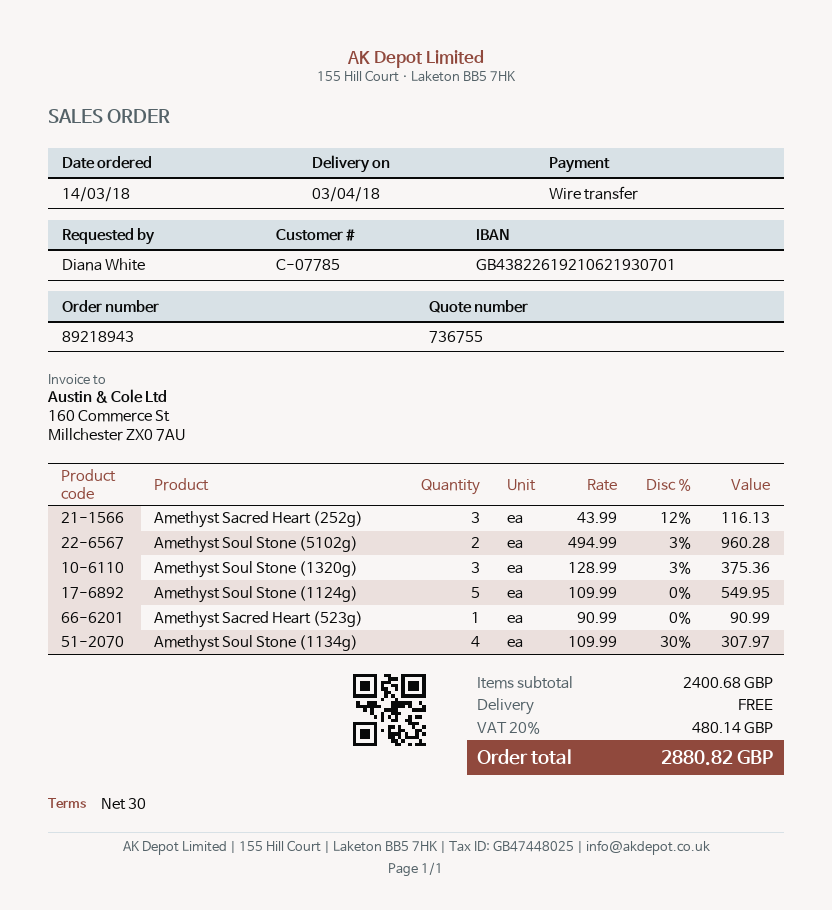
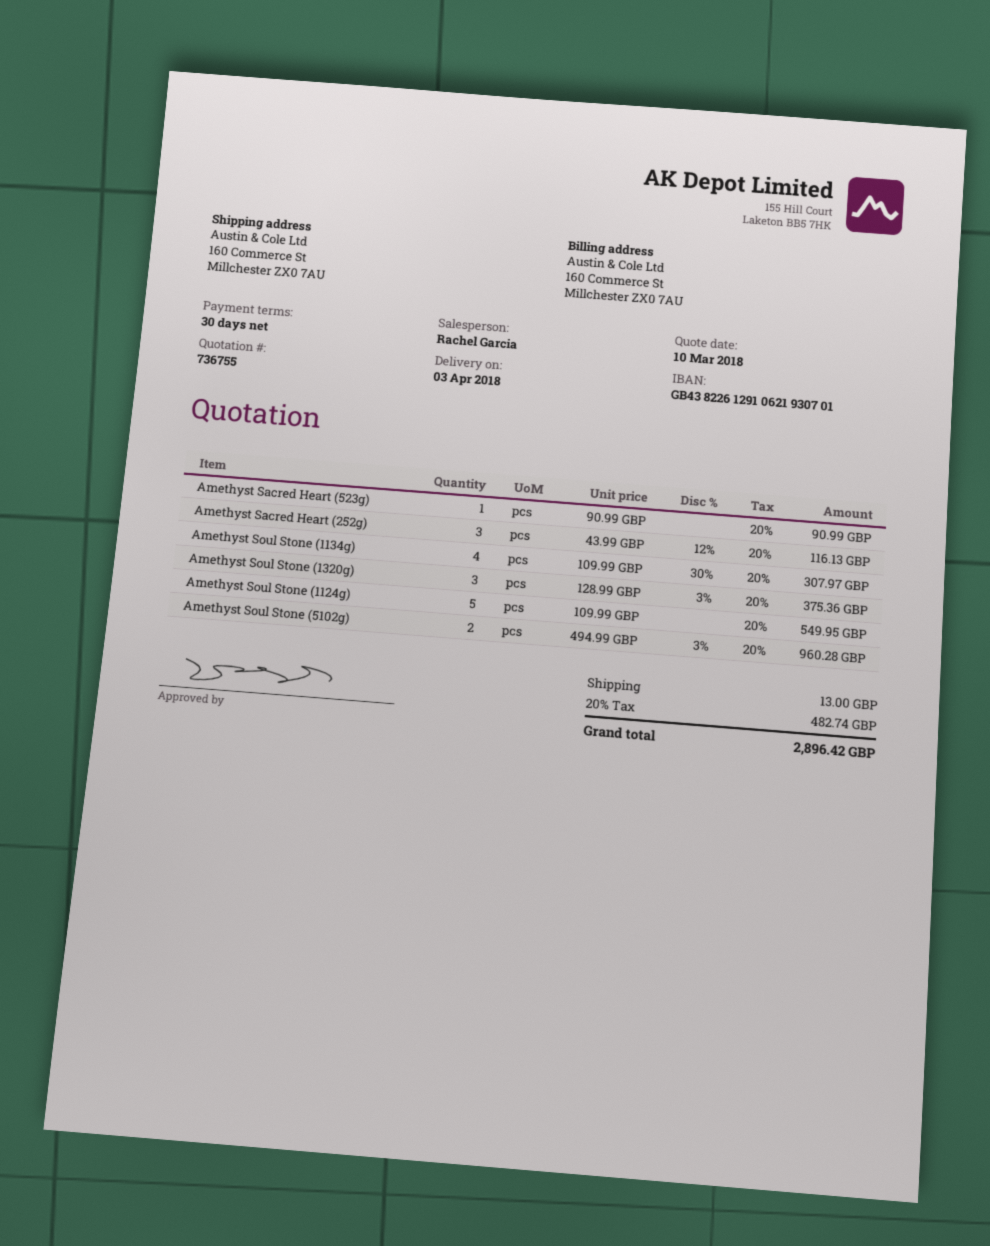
bank account: GB43822619210621930701 -> GB43822612910621930701
shipping: 0.00 -> 13.00
tax: 20% = 480.14 -> 20% = 482.74
total: 2880.82 -> 2896.42

